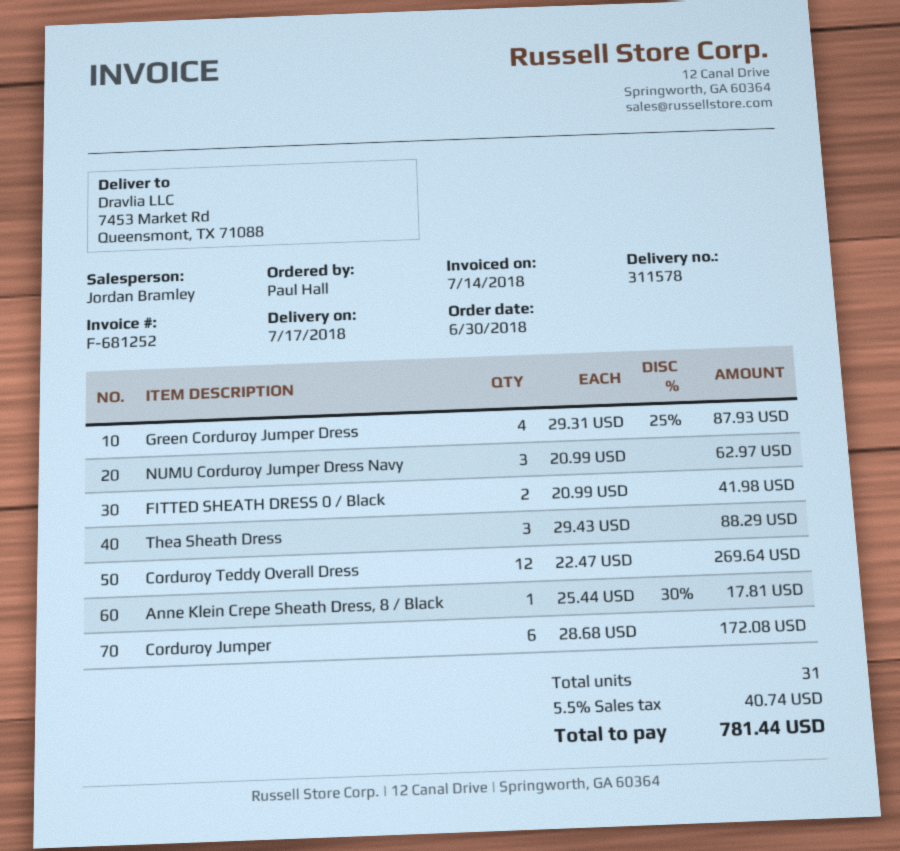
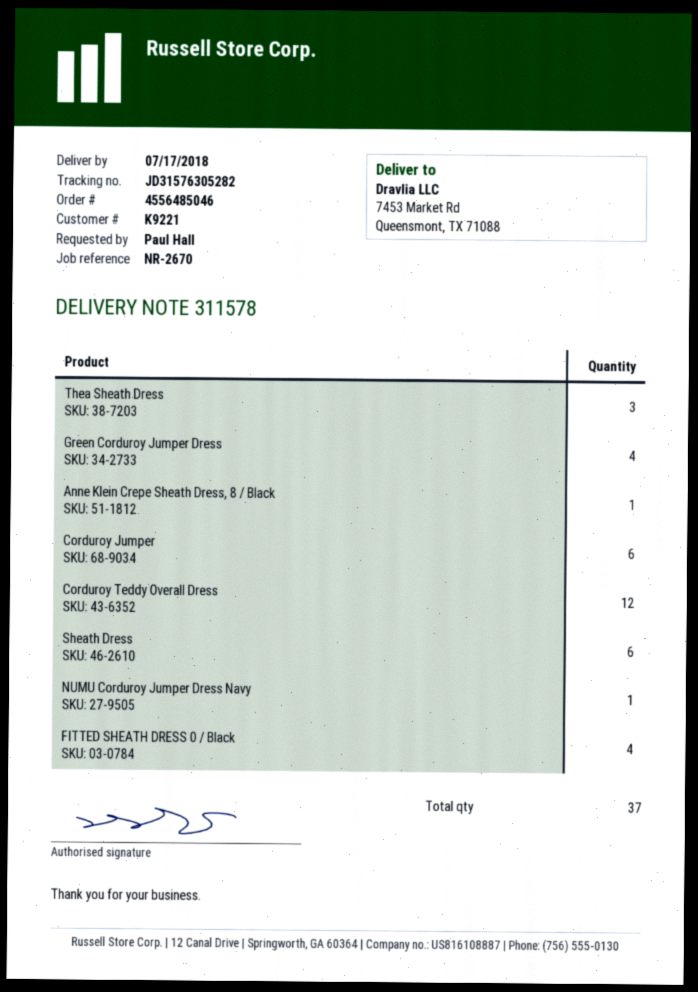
NUMU Corduroy Jumper Dress Navy: 3 -> 1
FITTED SHEATH DRESS 0 / Black: 2 -> 4
Sheath Dress: none -> 6
total quantity: 31 -> 37

